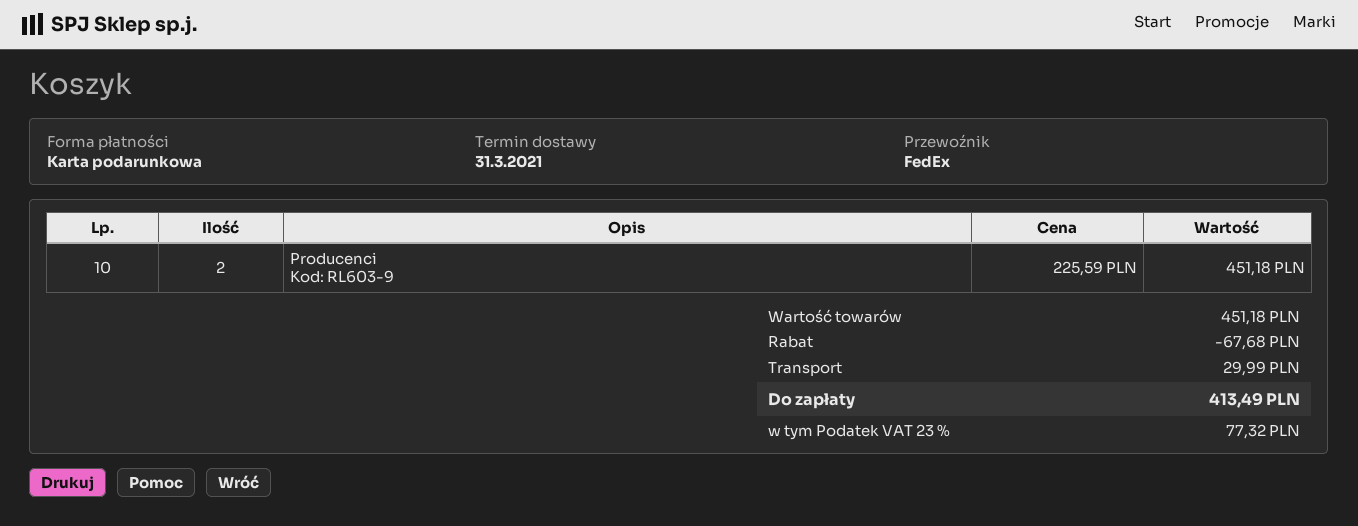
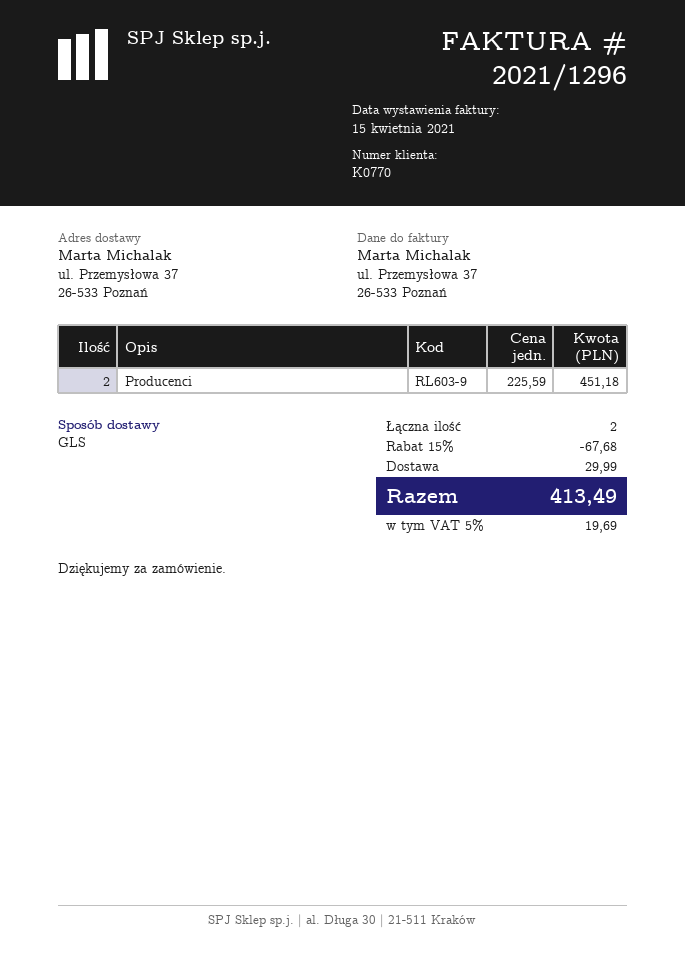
shipping method: FedEx -> GLS
tax: 23% = 77.32 -> 5% = 19.69

